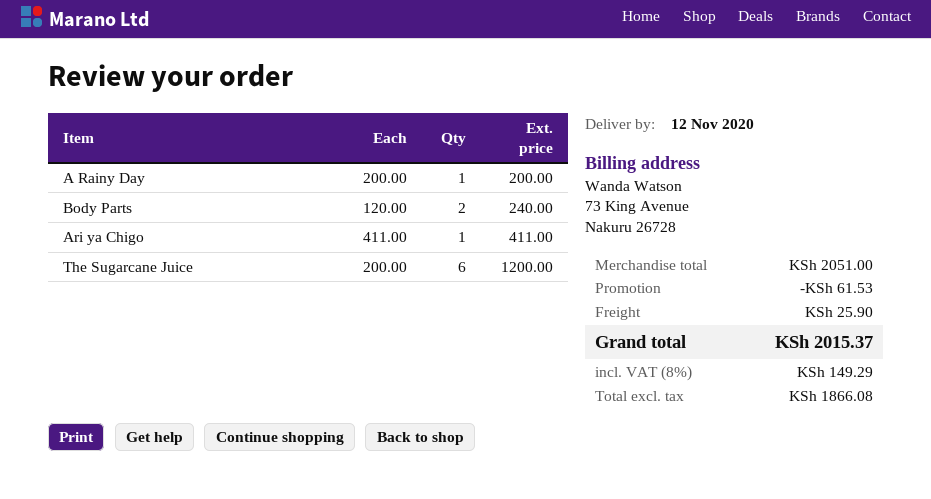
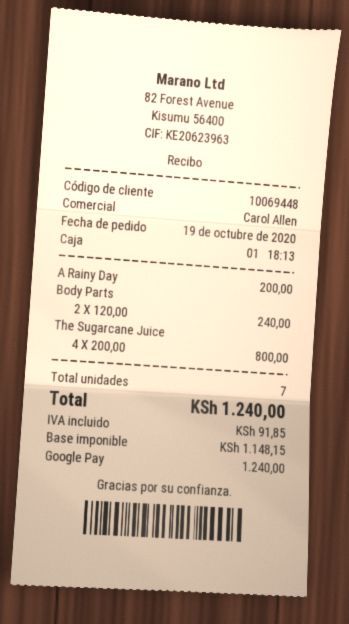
Ari ya Chigo: 1 x 411.00 = 411.00 -> none
The Sugarcane Juice: 6 x 200.00 = 1200.00 -> 4 x 200.00 = 800.00
discount: 61.53 -> none
shipping: 25.90 -> none
net: 1866.08 -> 1148.15
tax: 149.29 -> 91.85
total: 2015.37 -> 1240.00

